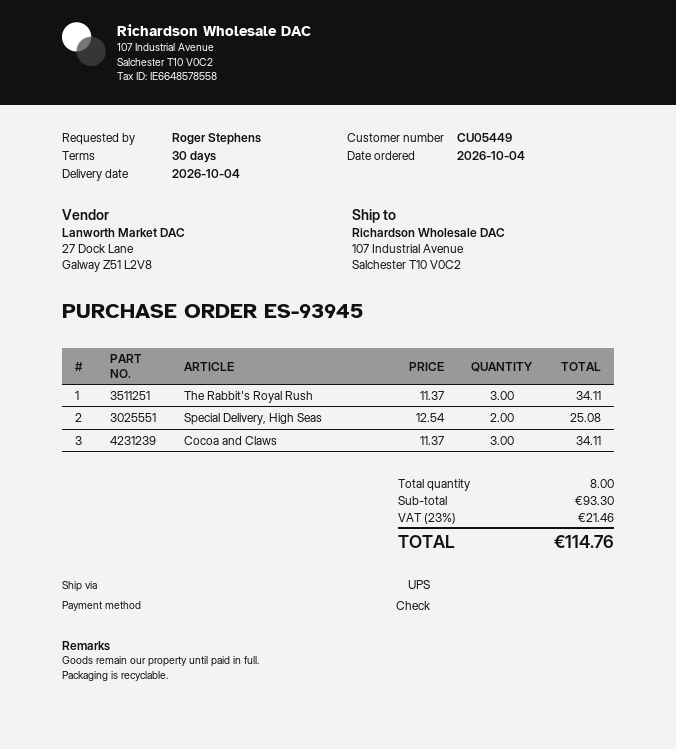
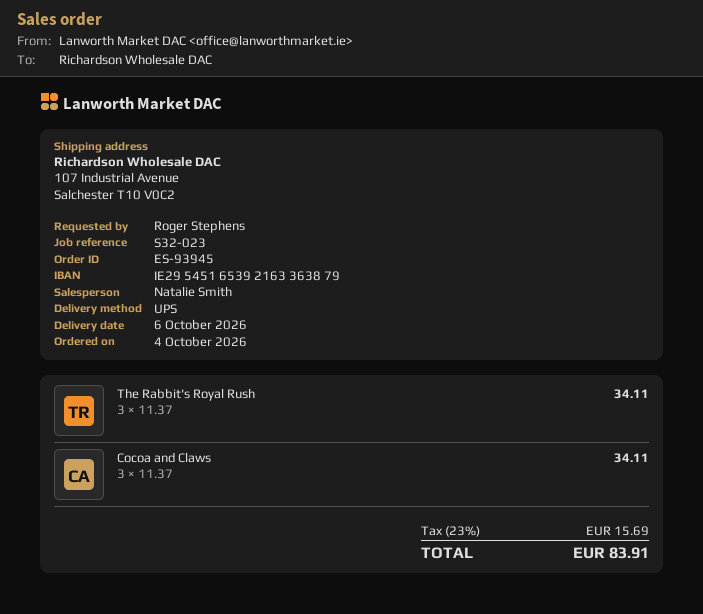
delivery date: 2026-10-04 -> 2026-10-06
Special Delivery, High Seas: 2 x 12.54 = 25.08 -> none
tax: 23% = 21.46 -> 23% = 15.69
total: 114.76 -> 83.91

